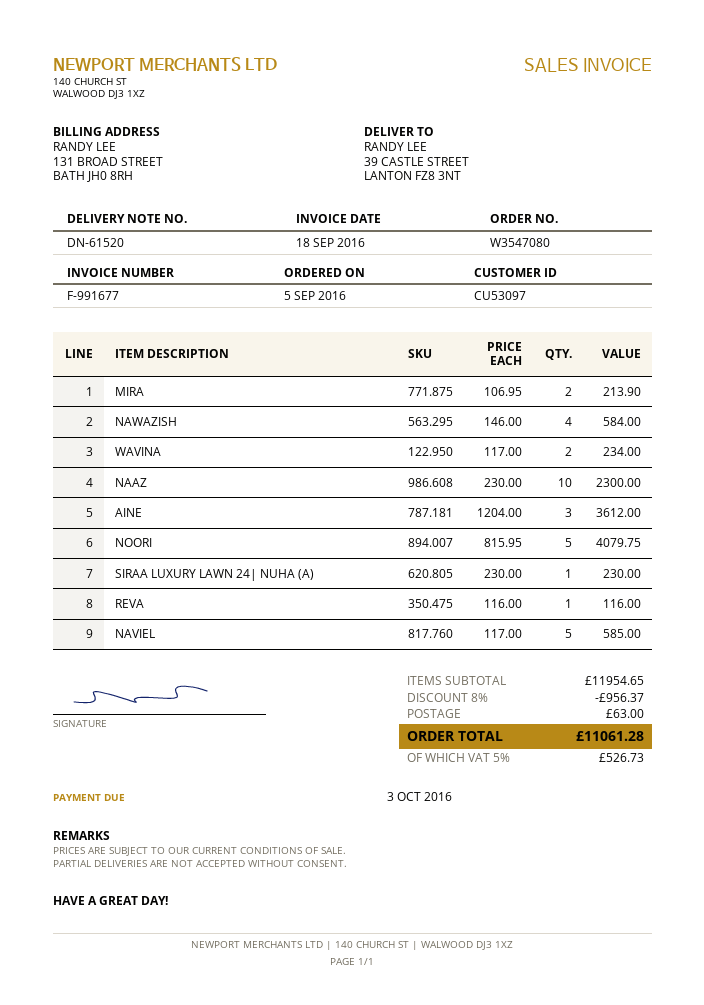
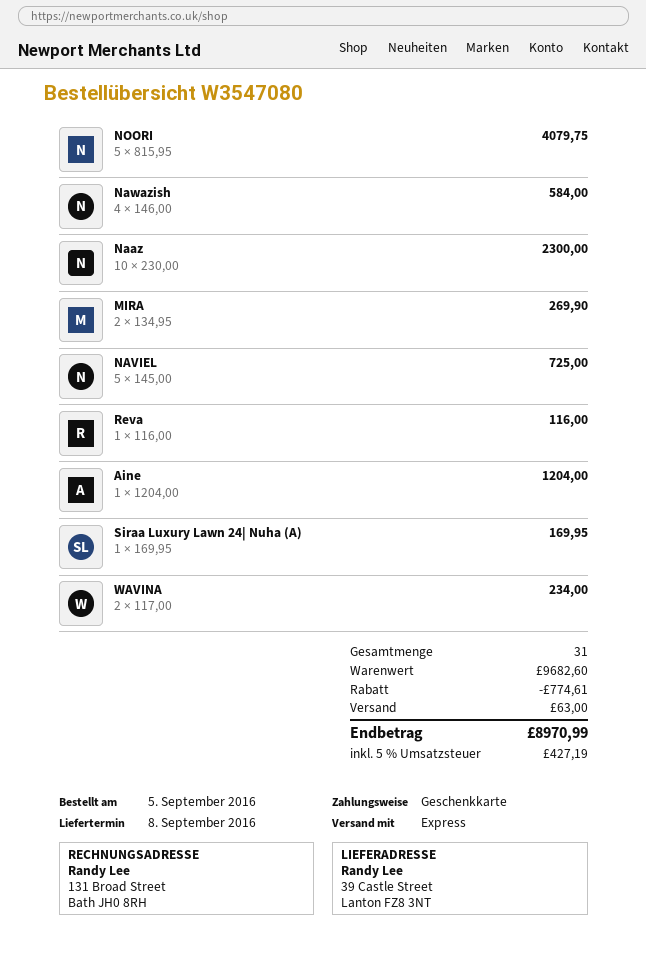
MIRA: 2 x 106.95 = 213.90 -> 2 x 134.95 = 269.90
AINE: 3 x 1204.00 = 3612.00 -> 1 x 1204.00 = 1204.00
SIRAA LUXURY LAWN 24| NUHA (A): 1 x 230.00 = 230.00 -> 1 x 169.95 = 169.95
NAVIEL: 5 x 117.00 = 585.00 -> 5 x 145.00 = 725.00
subtotal: 11954.65 -> 9682.60
discount: 956.37 -> 774.61
tax: 5% = 526.73 -> 5% = 427.19
total: 11061.28 -> 8970.99

